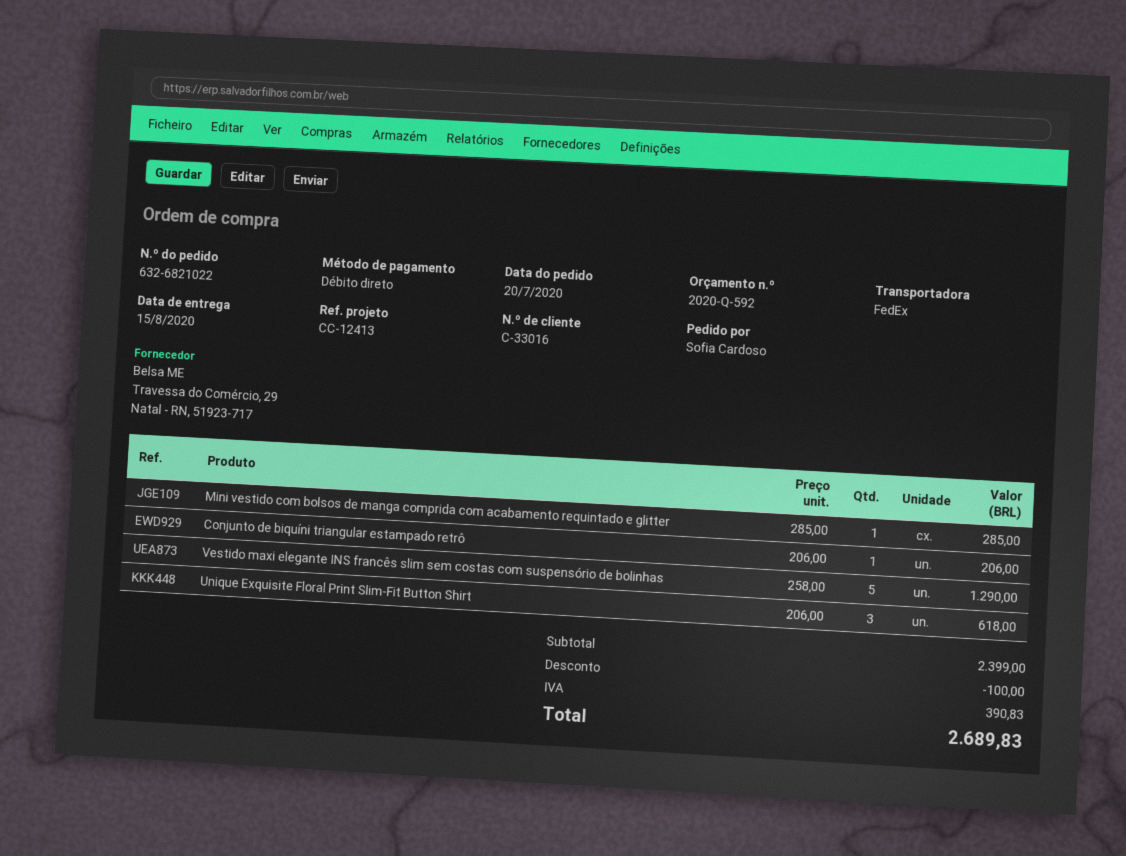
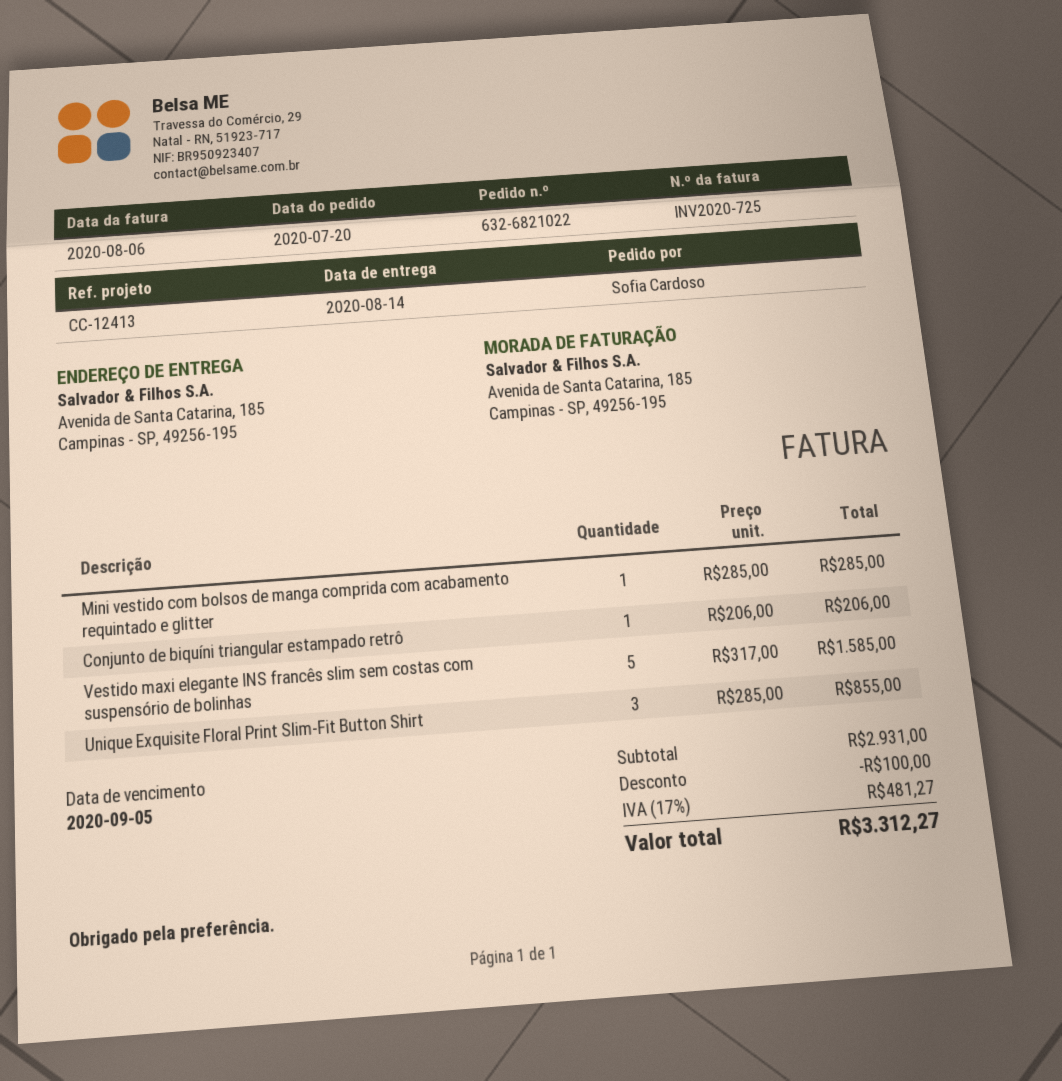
delivery date: 2020-08-15 -> 2020-08-14
Vestido maxi elegante INS francês slim sem costas com suspensório de bolinhas: 5 x 258.00 = 1290.00 -> 5 x 317.00 = 1585.00
Unique Exquisite Floral Print Slim-Fit Button Shirt: 3 x 206.00 = 618.00 -> 3 x 285.00 = 855.00
subtotal: 2399.00 -> 2931.00
tax: 390.83 -> 481.27
total: 2689.83 -> 3312.27

